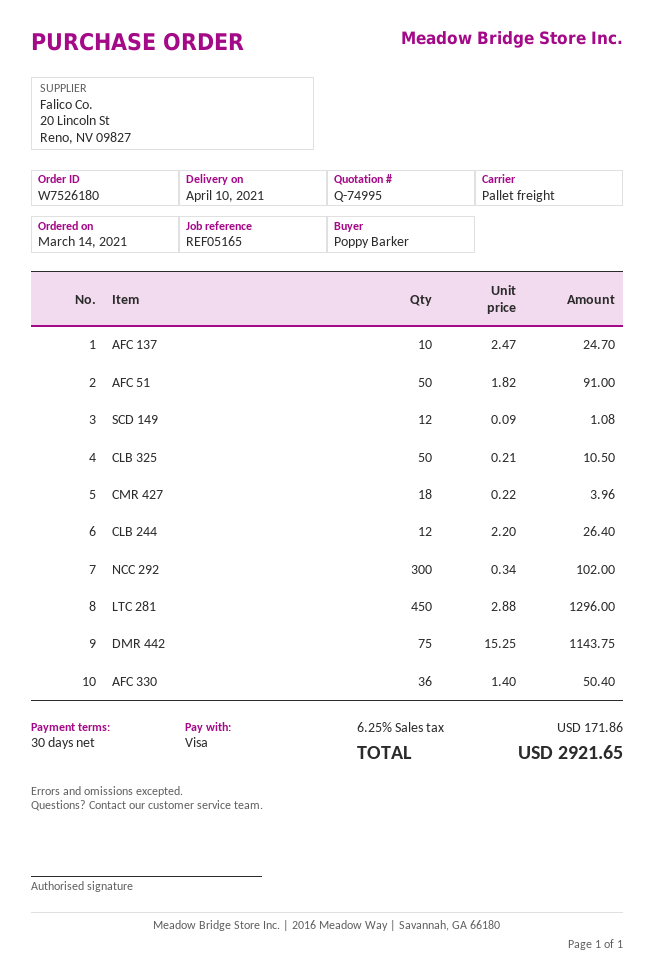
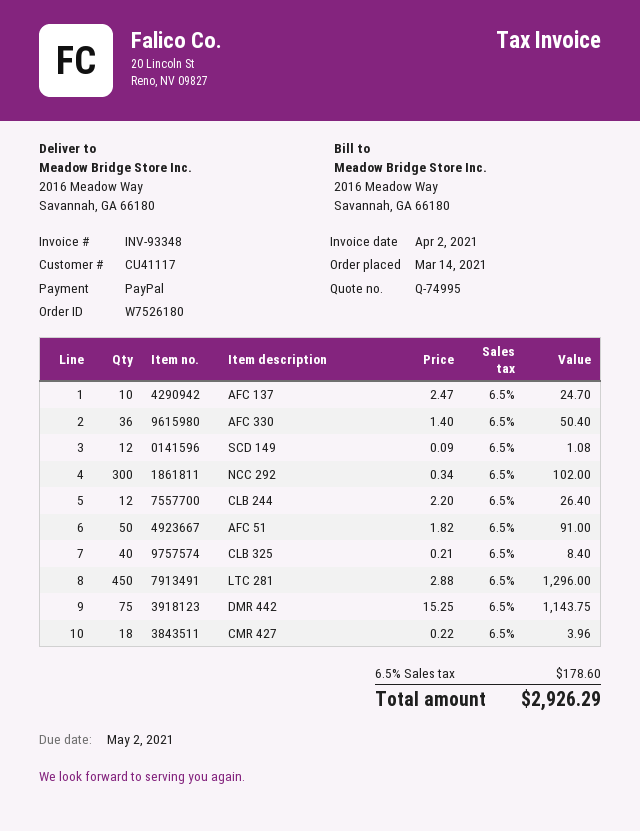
payment method: Visa -> PayPal
CLB 325: 50 x 0.21 = 10.50 -> 40 x 0.21 = 8.40
tax: 6.25% = 171.86 -> 6.5% = 178.60
total: 2921.65 -> 2926.29

